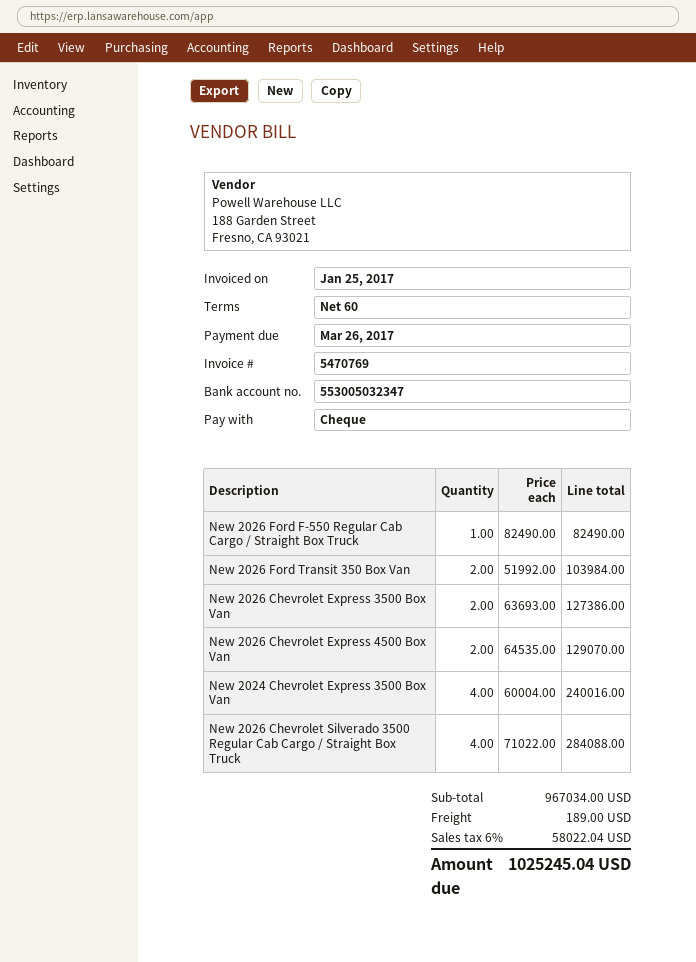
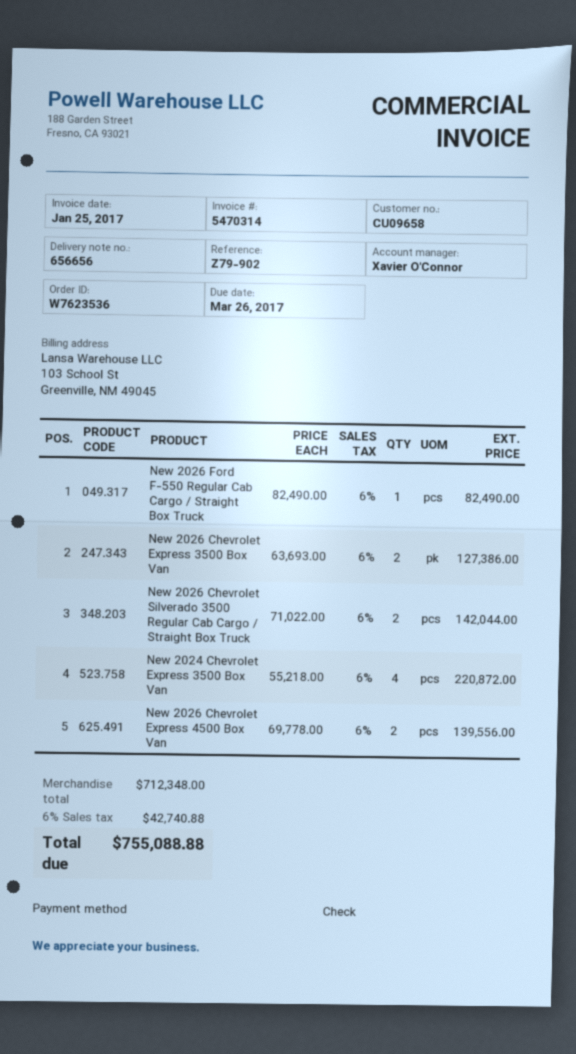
invoice number: 5470769 -> 5470314
New 2026 Ford Transit 350 Box Van: 2 x 51992.00 = 103984.00 -> none
New 2026 Chevrolet Express 4500 Box Van: 2 x 64535.00 = 129070.00 -> 2 x 69778.00 = 139556.00
New 2024 Chevrolet Express 3500 Box Van: 4 x 60004.00 = 240016.00 -> 4 x 55218.00 = 220872.00
New 2026 Chevrolet Silverado 3500 Regular Cab Cargo / Straight Box Truck: 4 x 71022.00 = 284088.00 -> 2 x 71022.00 = 142044.00
subtotal: 967034.00 -> 712348.00
shipping: 189.00 -> none
tax: 6% = 58022.04 -> 6% = 42740.88
total: 1025245.04 -> 755088.88

